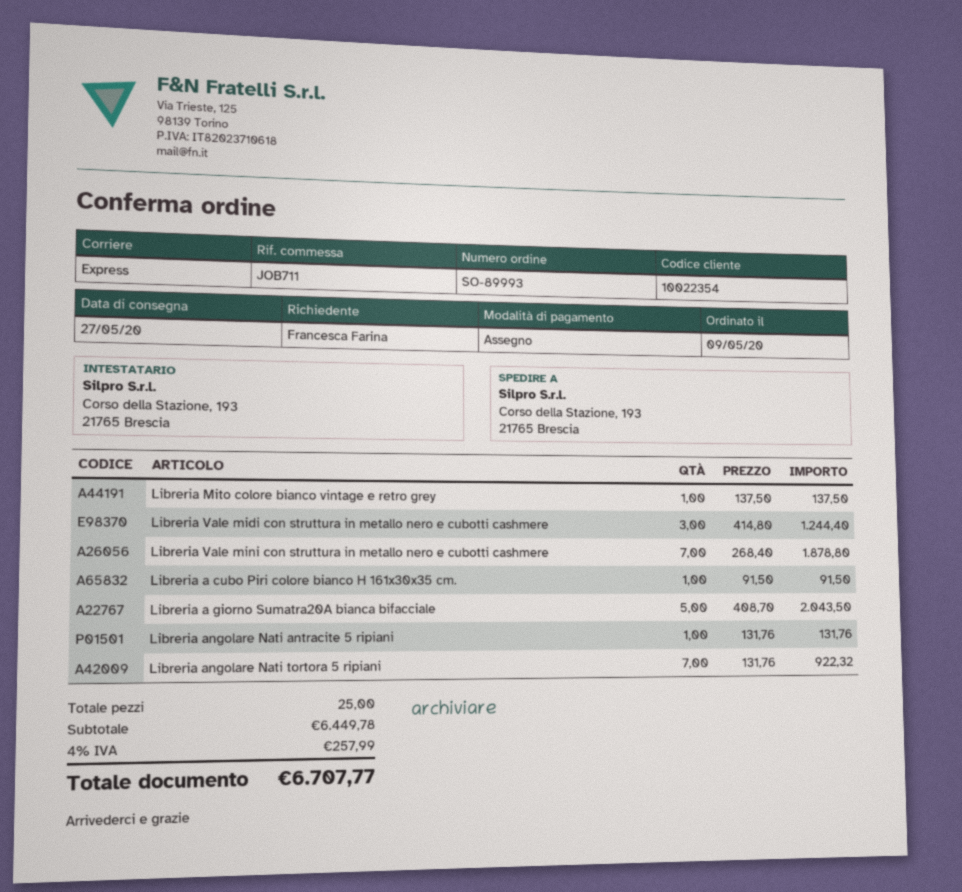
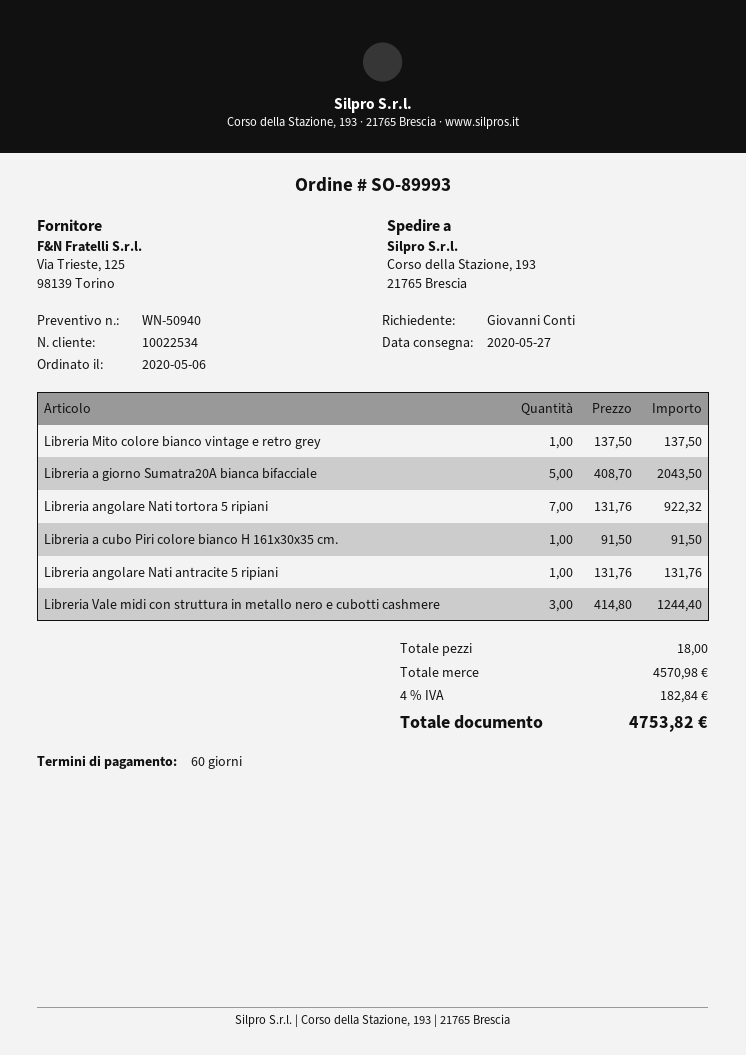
order date: 2020-05-09 -> 2020-05-06
customer number: 10022354 -> 10022534
ordered by: Francesca Farina -> Giovanni Conti
Libreria Vale mini con struttura in metallo nero e cubotti cashmere: 7 x 268.40 = 1878.80 -> none
total quantity: 25 -> 18
subtotal: 6449.78 -> 4570.98
tax: 4% = 257.99 -> 4% = 182.84
total: 6707.77 -> 4753.82

